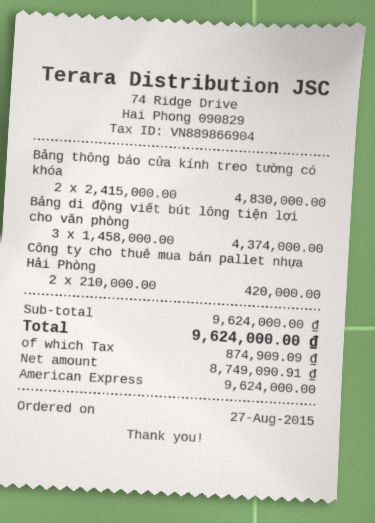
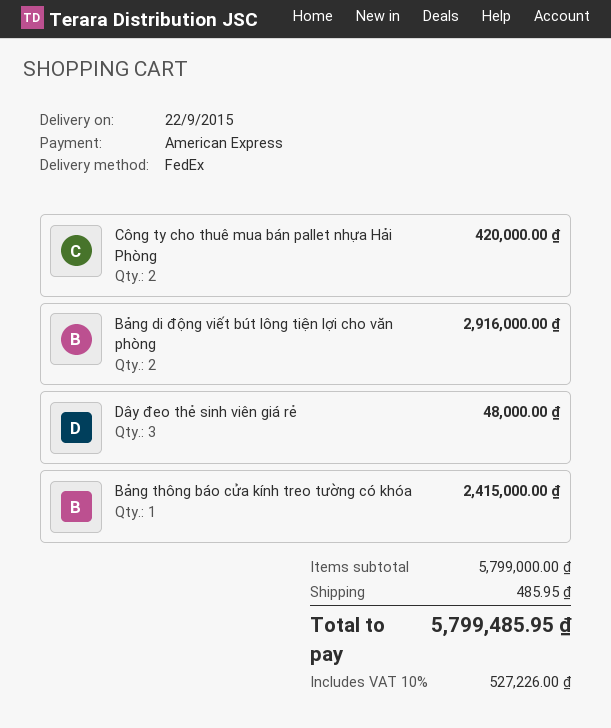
Bảng thông báo cửa kính treo tường có khóa: 2 for 4830000.00 -> 1 for 2415000.00
Bảng di động viết bút lông tiện lợi cho văn phòng: 3 for 4374000.00 -> 2 for 2916000.00
Dây đeo thẻ sinh viên giá rẻ: none -> 3 for 48000.00
subtotal: 9624000.00 -> 5799000.00
shipping: none -> 485.95
tax: 874909.09 -> 527226.00
total: 9624000.00 -> 5799485.95

